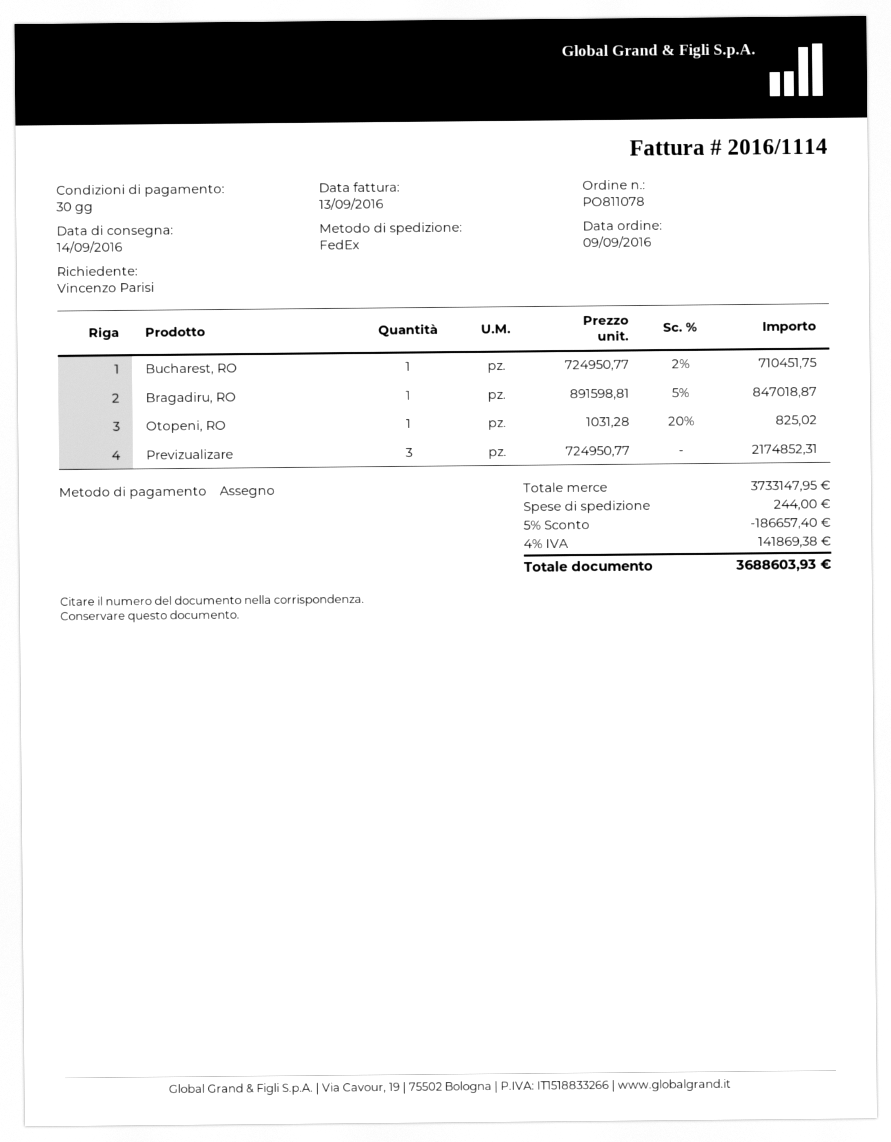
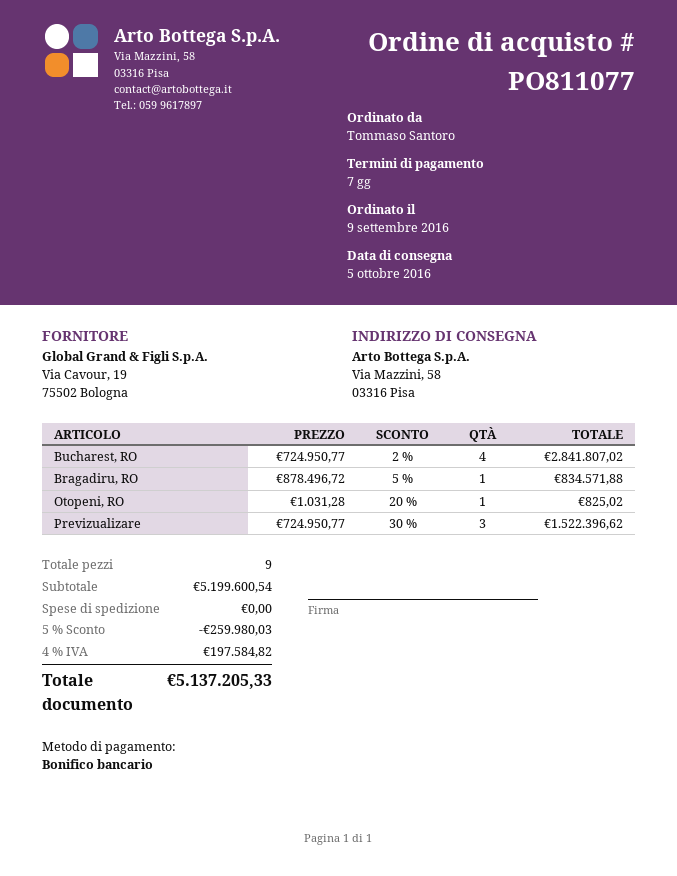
order number: PO811078 -> PO811077
delivery date: 2016-09-14 -> 2016-10-05
payment terms: 30 days -> 7 days
ordered by: Vincenzo Parisi -> Tommaso Santoro
payment method: cheque -> bank transfer
Bucharest, RO: 1 x 724950.77 - 2% = 710451.75 -> 4 x 724950.77 - 2% = 2841807.02
Bragadiru, RO: 1 x 891598.81 - 5% = 847018.87 -> 1 x 878496.72 - 5% = 834571.88
Previzualizare: 3 x 724950.77 = 2174852.31 -> 3 x 724950.77 - 30% = 1522396.62
subtotal: 3733147.95 -> 5199600.54
discount: 5% = 186657.40 -> 5% = 259980.03
shipping: 244.00 -> 0.00
tax: 4% = 141869.38 -> 4% = 197584.82
total: 3688603.93 -> 5137205.33

